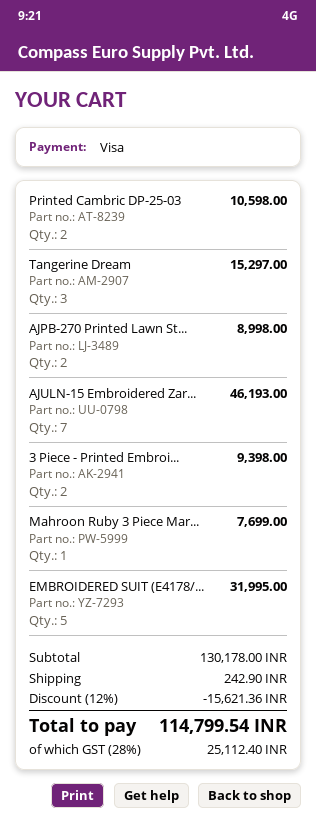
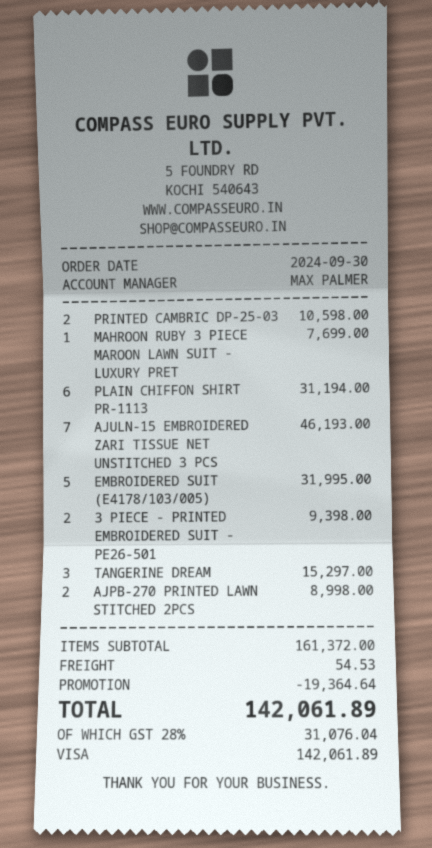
PLAIN CHIFFON SHIRT PR-1113: none -> 6 for 31194.00
subtotal: 130178.00 -> 161372.00
discount: 15621.36 -> 19364.64
shipping: 242.90 -> 54.53
tax: 28% = 25112.40 -> 28% = 31076.04
total: 114799.54 -> 142061.89

